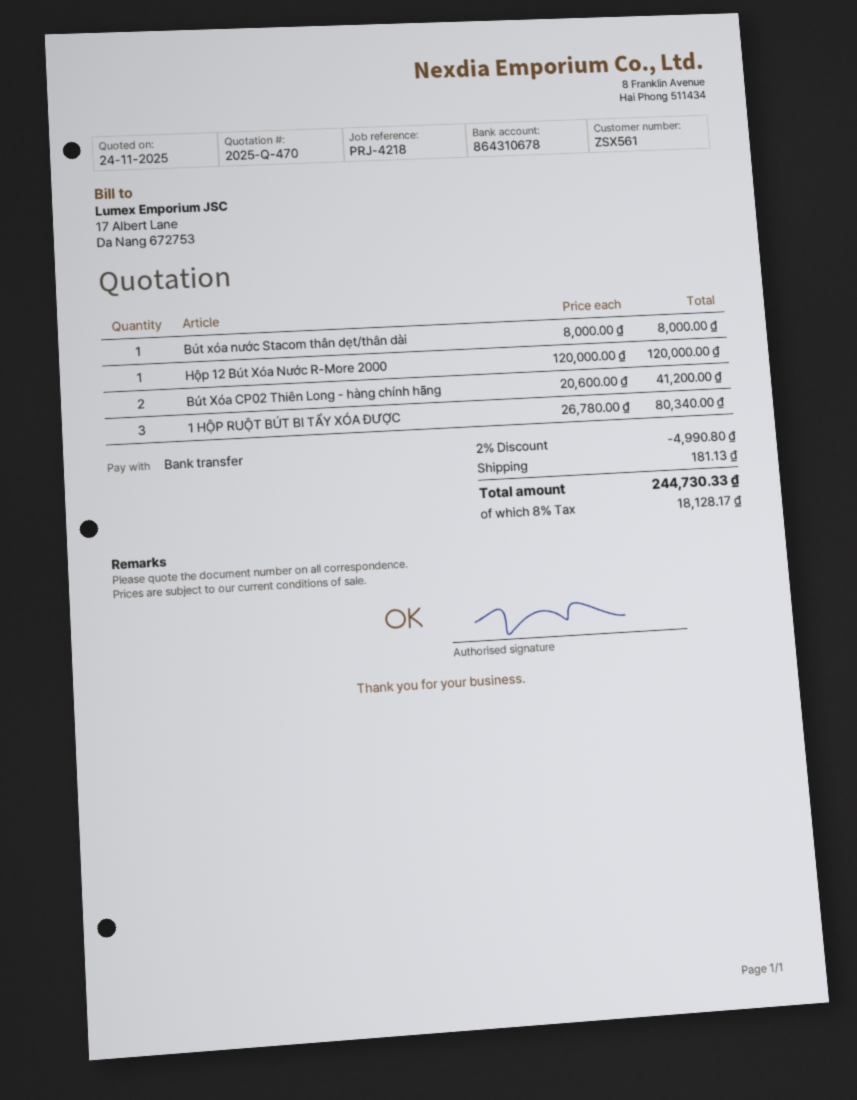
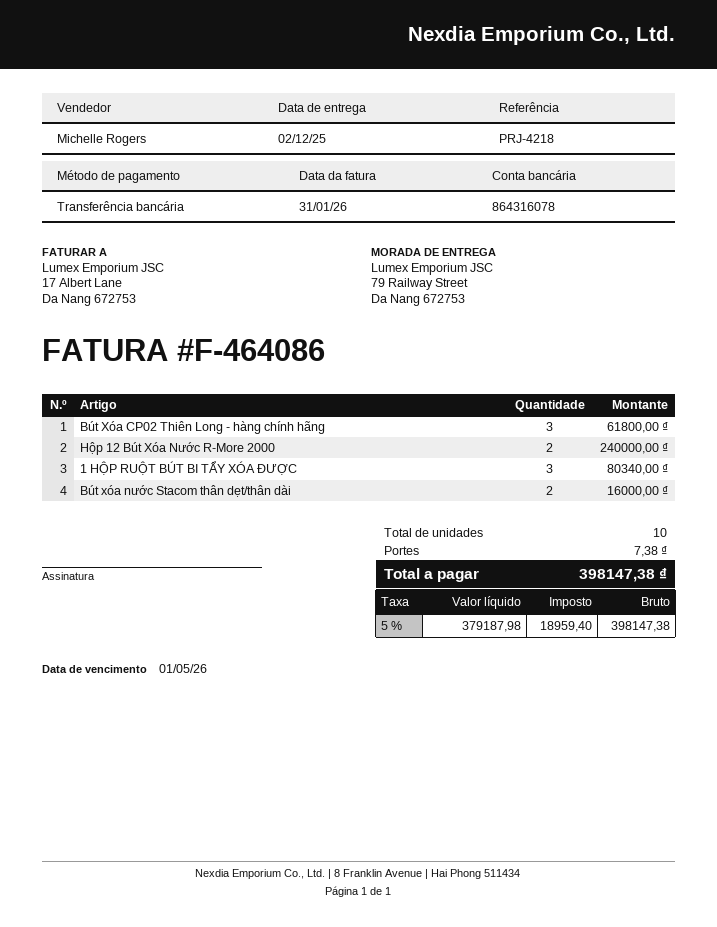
bank account: 864310678 -> 864316078
Bút xóa nước Stacom thân dẹt/thân dài: 1 for 8000.00 -> 2 for 16000.00
Hộp 12 Bút Xóa Nước R-More 2000: 1 for 120000.00 -> 2 for 240000.00
Bút Xóa CP02 Thiên Long - hàng chính hãng: 2 for 41200.00 -> 3 for 61800.00
discount: 2% = 4990.80 -> none
shipping: 181.13 -> 7.38
tax: 8% = 18128.17 -> 5% = 18959.40
total: 244730.33 -> 398147.38

